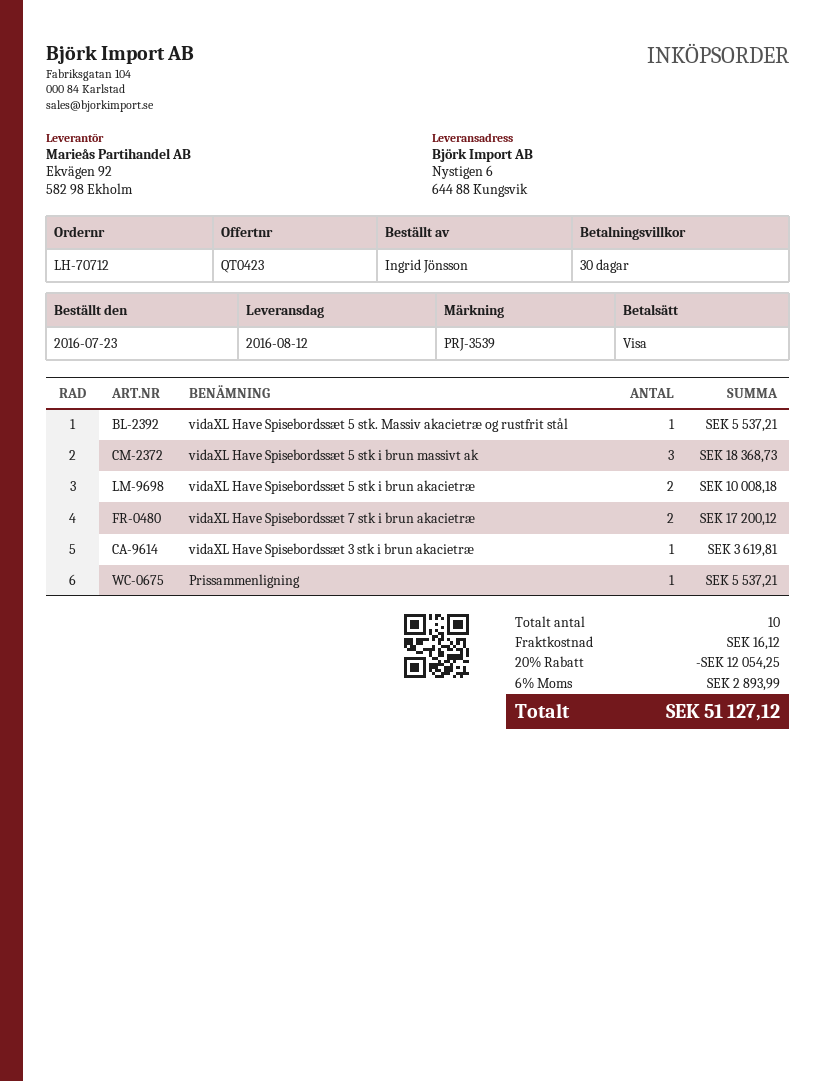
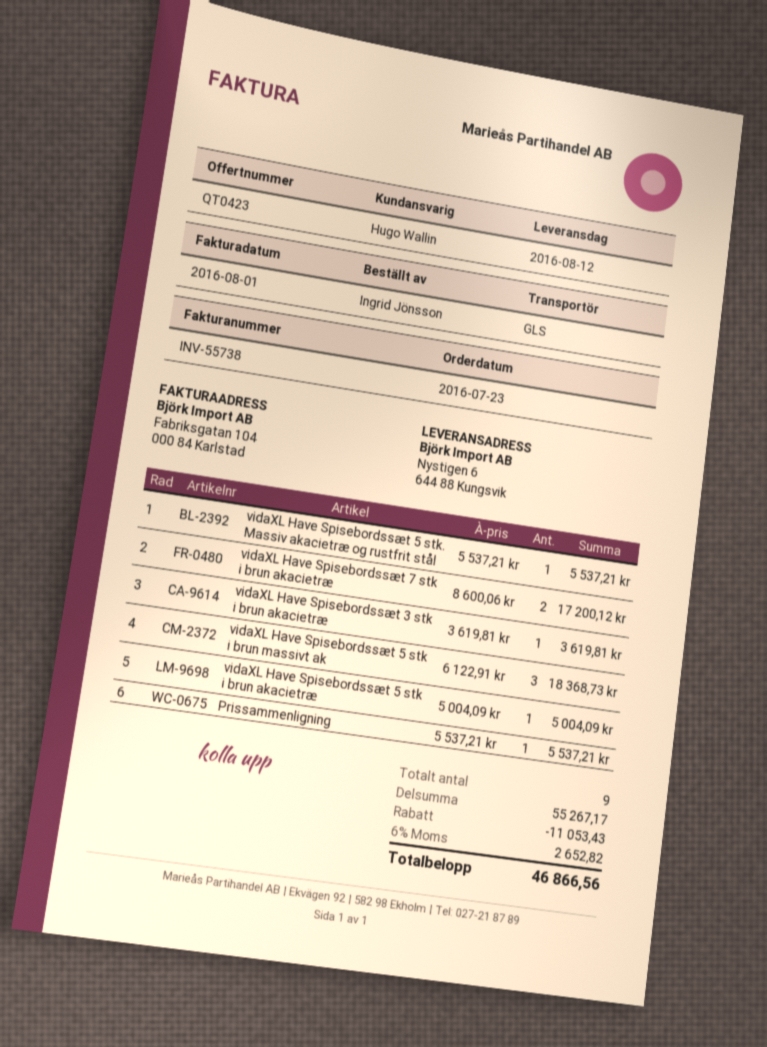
vidaXL Have Spisebordssæt 5 stk i brun akacietræ: 2 for 10008.18 -> 1 for 5004.09
total quantity: 10 -> 9
discount: 12054.25 -> 11053.43
shipping: 16.12 -> none
tax: 6% = 2893.99 -> 6% = 2652.82
total: 51127.12 -> 46866.56

